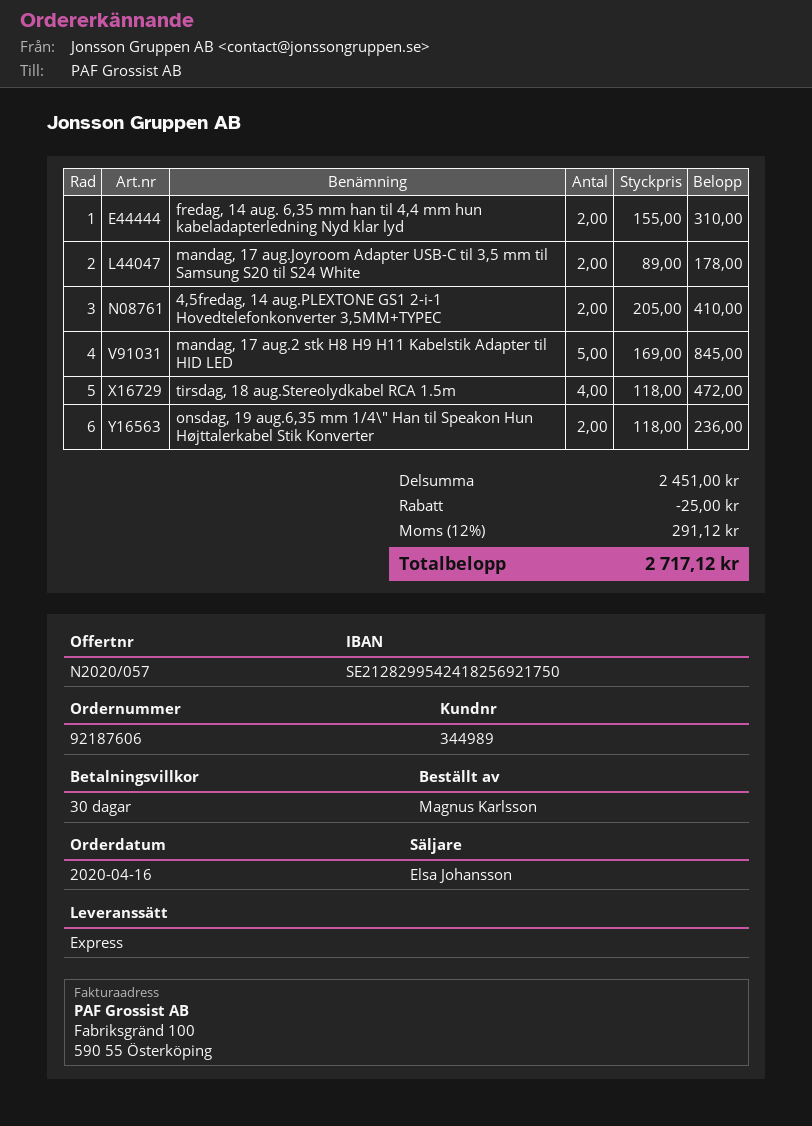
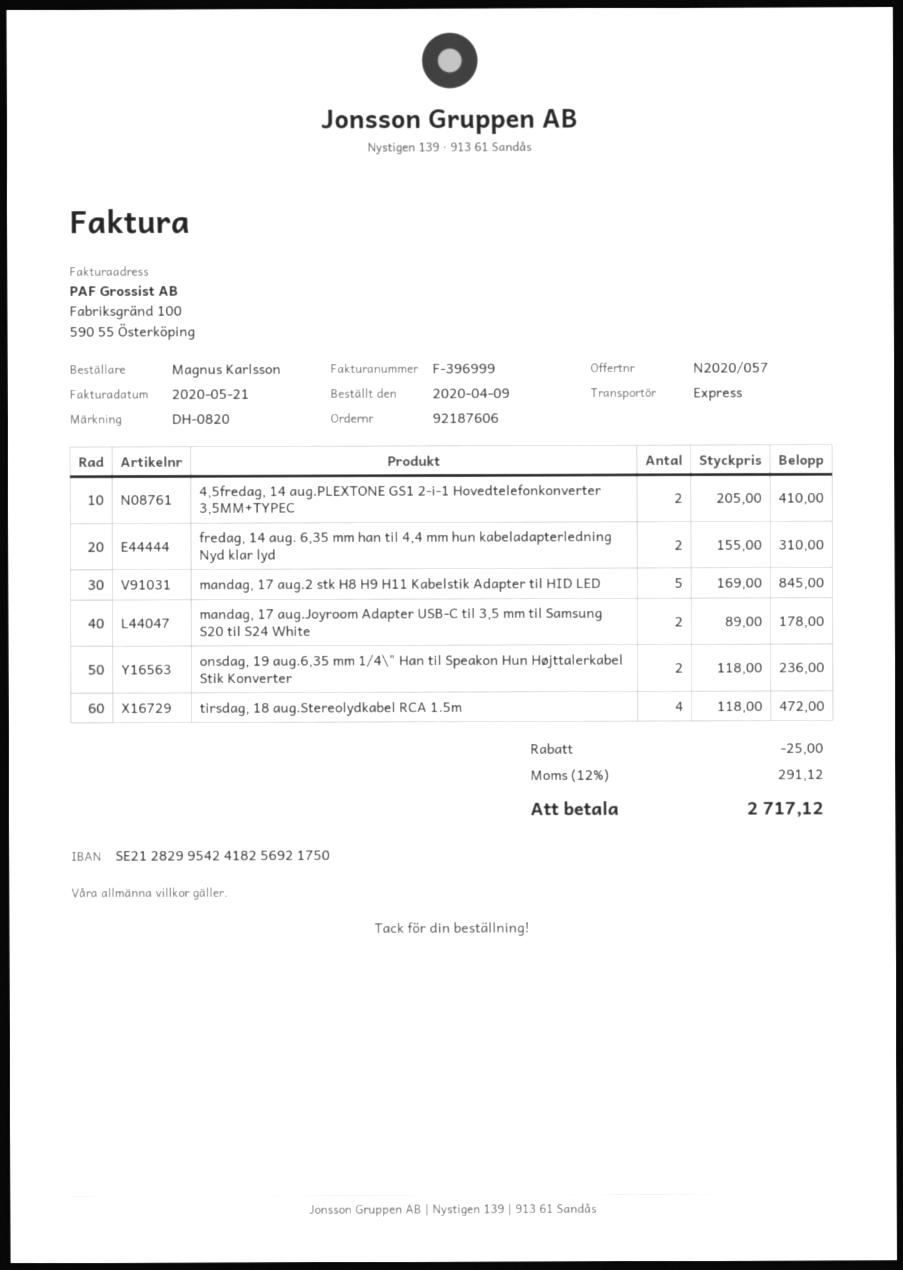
order date: 2020-04-16 -> 2020-04-09

